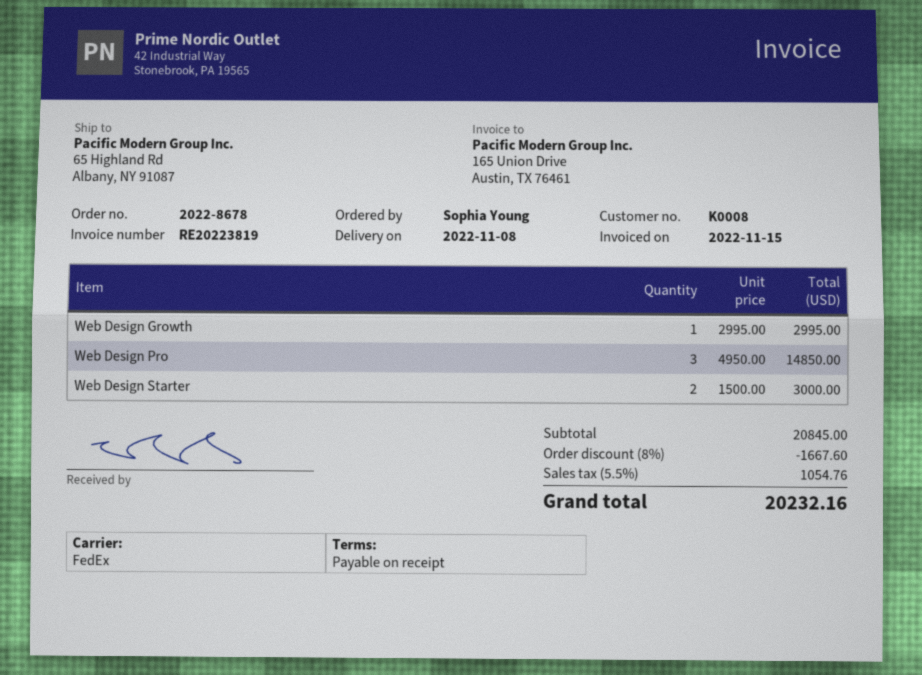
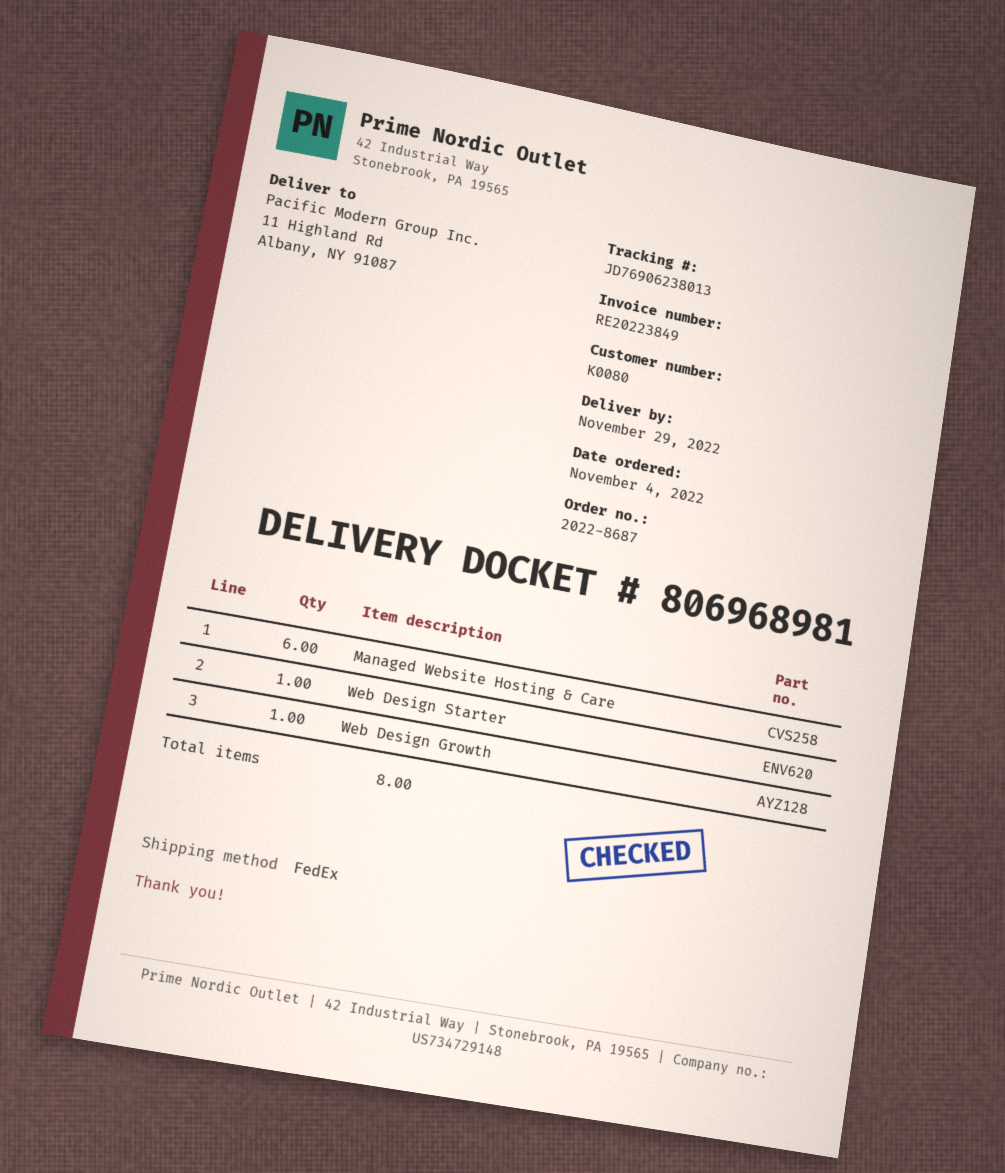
order number: 2022-8678 -> 2022-8687
delivery date: 2022-11-08 -> 2022-11-29
invoice number: RE20223819 -> RE20223849
customer number: K0008 -> K0080
ship to: 65 Highland Rd, Albany, NY 91087 -> 11 Highland Rd, Albany, NY 91087
Web Design Pro: 3 -> none
Web Design Starter: 2 -> 1
Managed Website Hosting & Care: none -> 6

